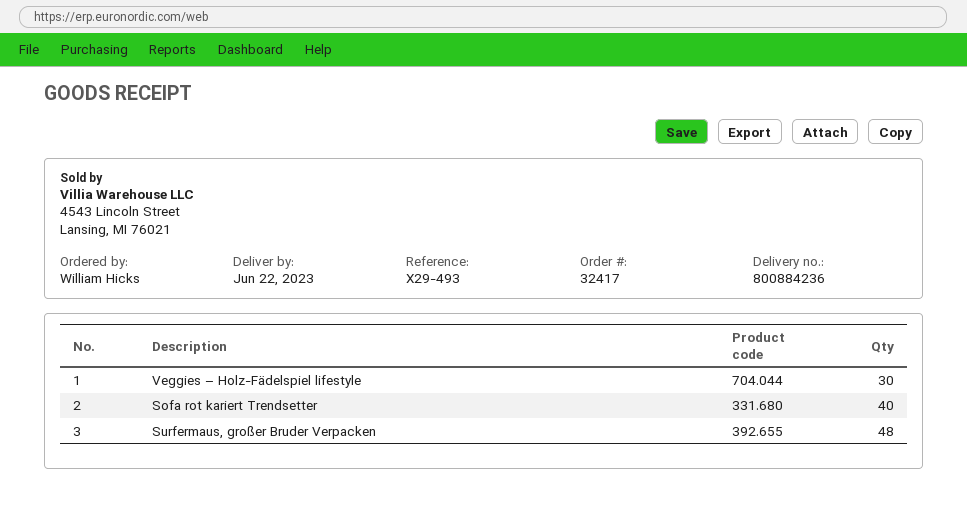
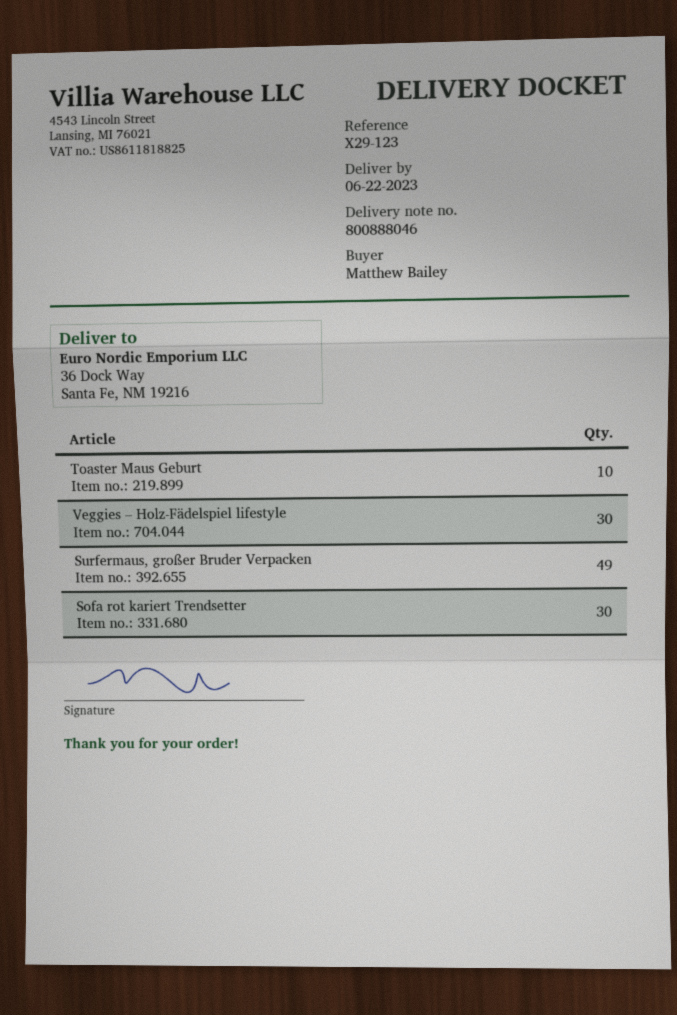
delivery note number: 800884236 -> 800888046
reference: X29-493 -> X29-123
ordered by: William Hicks -> Matthew Bailey
Sofa rot kariert Trendsetter: 40 -> 30
Surfermaus, großer Bruder Verpacken: 48 -> 49
Toaster Maus Geburt: none -> 10

